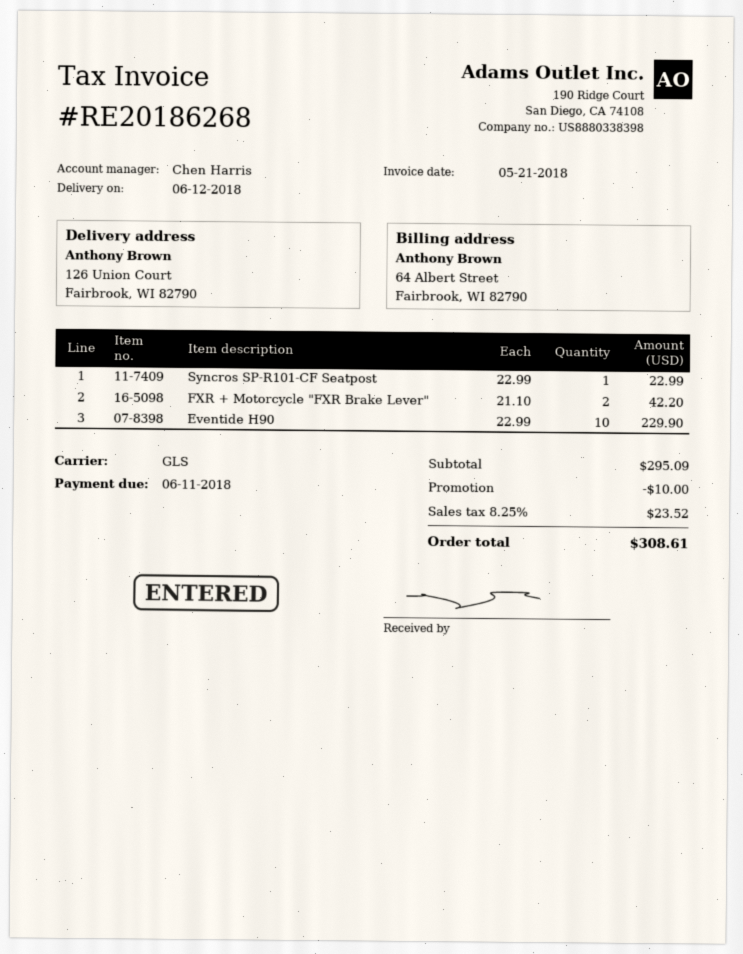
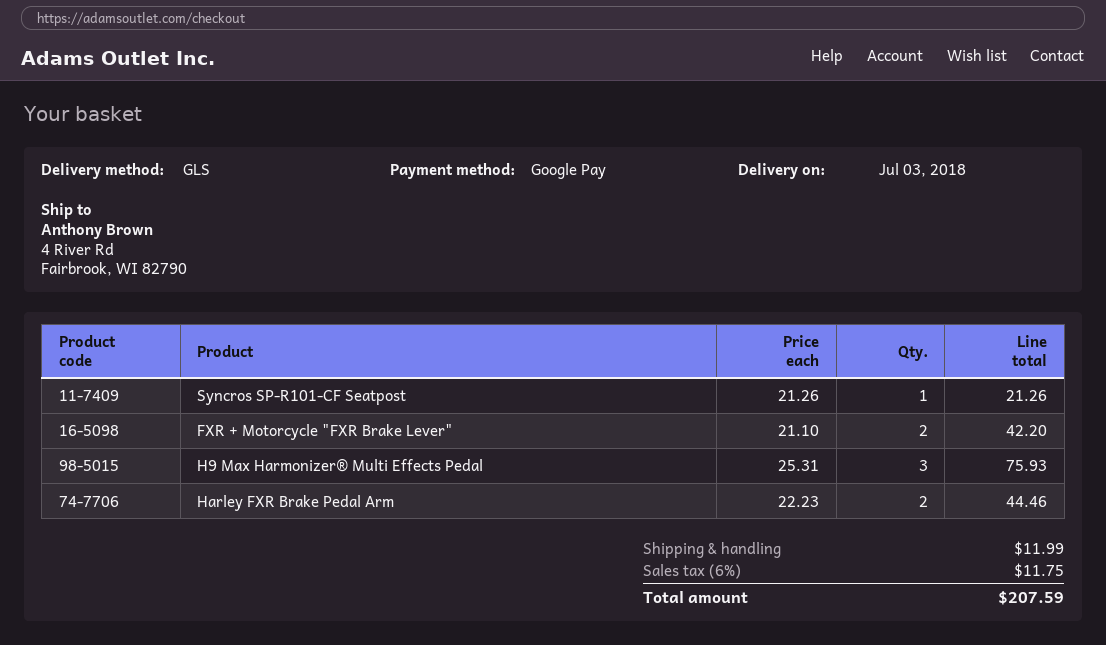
delivery date: 2018-06-12 -> 2018-07-03
ship to: 126 Union Court, Fairbrook, WI 82790 -> 4 River Rd, Fairbrook, WI 82790
Syncros SP-R101-CF Seatpost: 1 x 22.99 = 22.99 -> 1 x 21.26 = 21.26
Eventide H90: 10 x 22.99 = 229.90 -> none
H9 Max Harmonizer® Multi Effects Pedal: none -> 3 x 25.31 = 75.93
Harley FXR Brake Pedal Arm: none -> 2 x 22.23 = 44.46
discount: 10.00 -> none
shipping: none -> 11.99
tax: 8.25% = 23.52 -> 6% = 11.75
total: 308.61 -> 207.59

